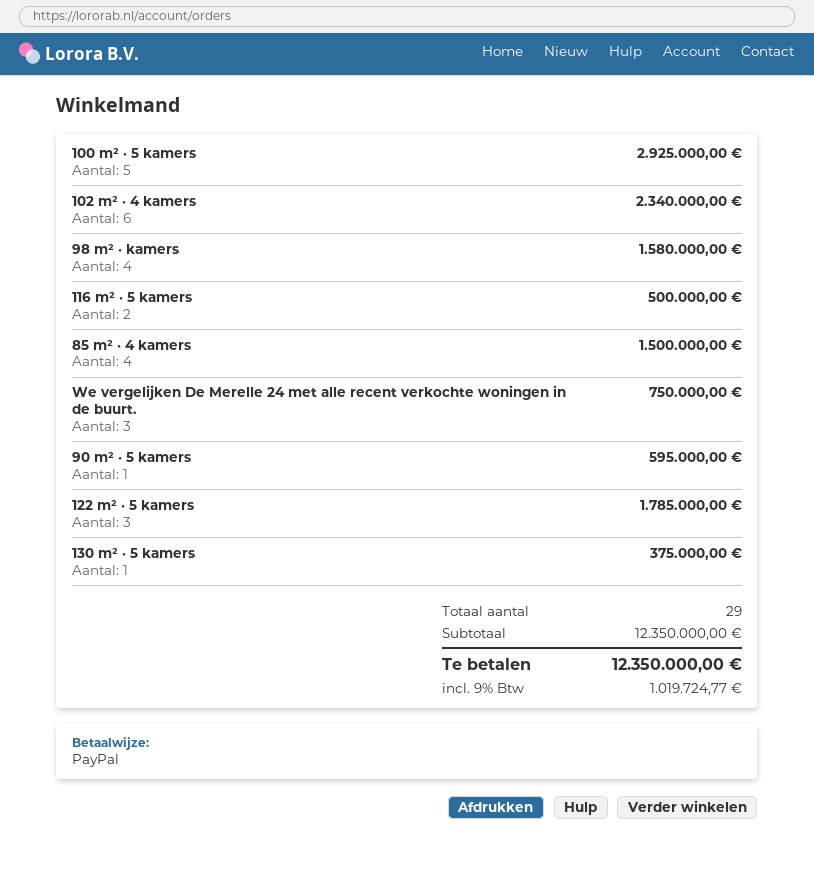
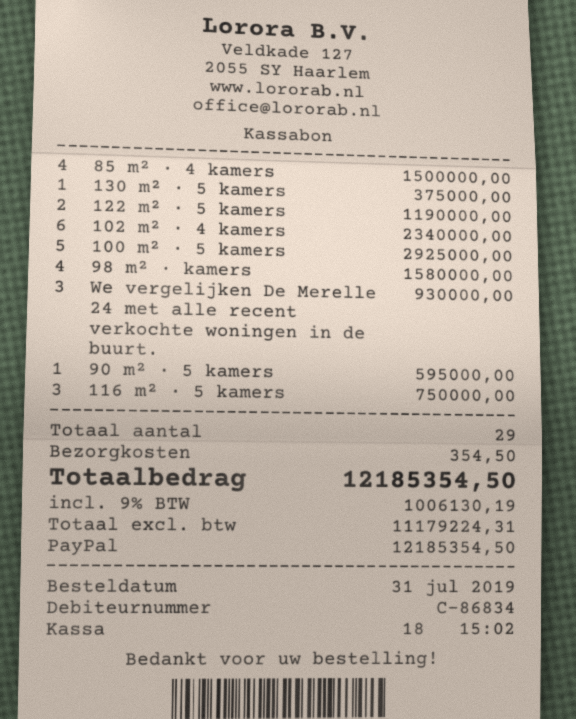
116 m² · 5 kamers: 2 for 500000.00 -> 3 for 750000.00
We vergelijken De Merelle 24 met alle recent verkochte woningen in de buurt.: 3 for 750000.00 -> 3 for 930000.00
122 m² · 5 kamers: 3 for 1785000.00 -> 2 for 1190000.00
shipping: none -> 354.50
tax: 9% = 1019724.77 -> 9% = 1006130.19
total: 12350000.00 -> 12185354.50

